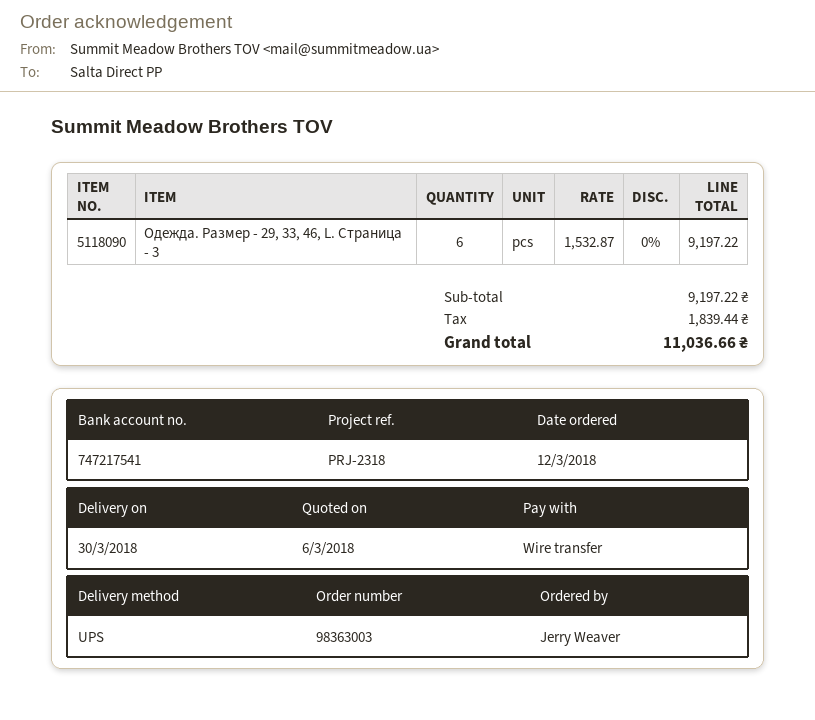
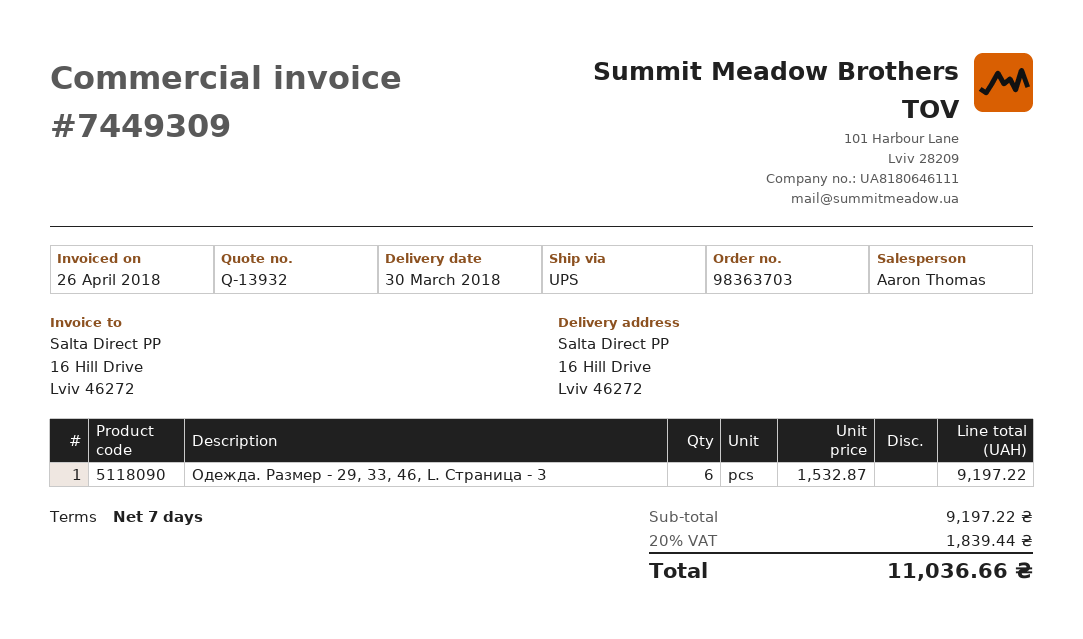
order number: 98363003 -> 98363703

